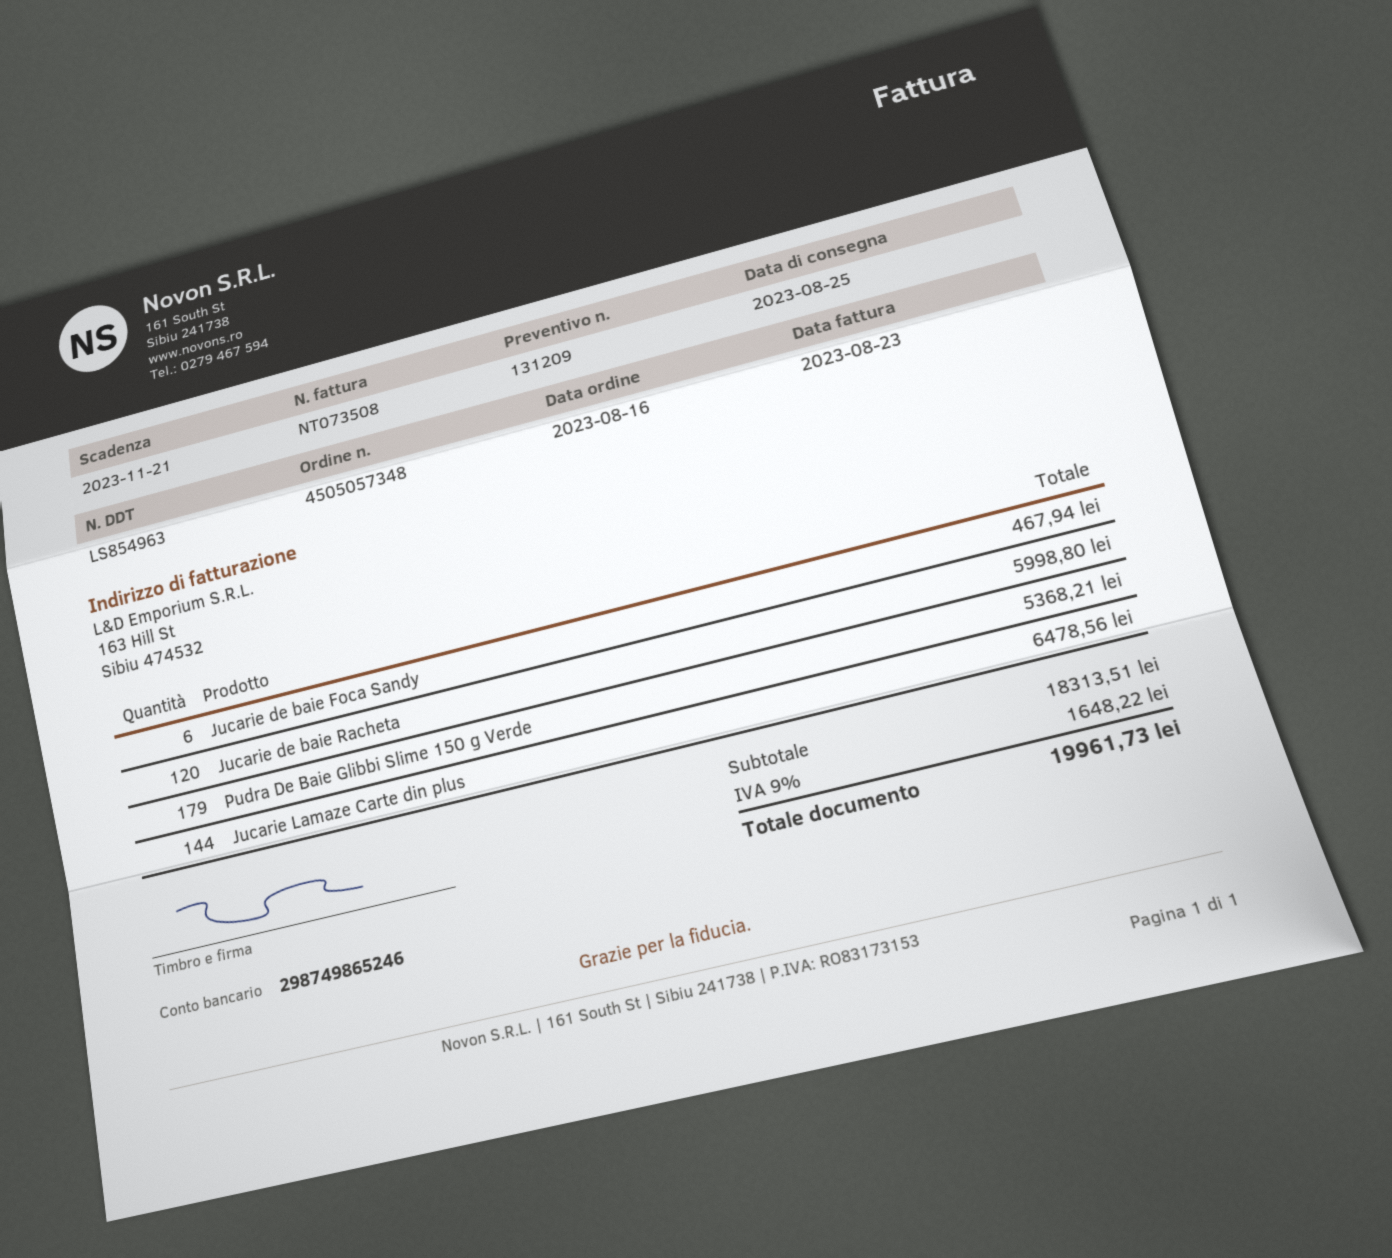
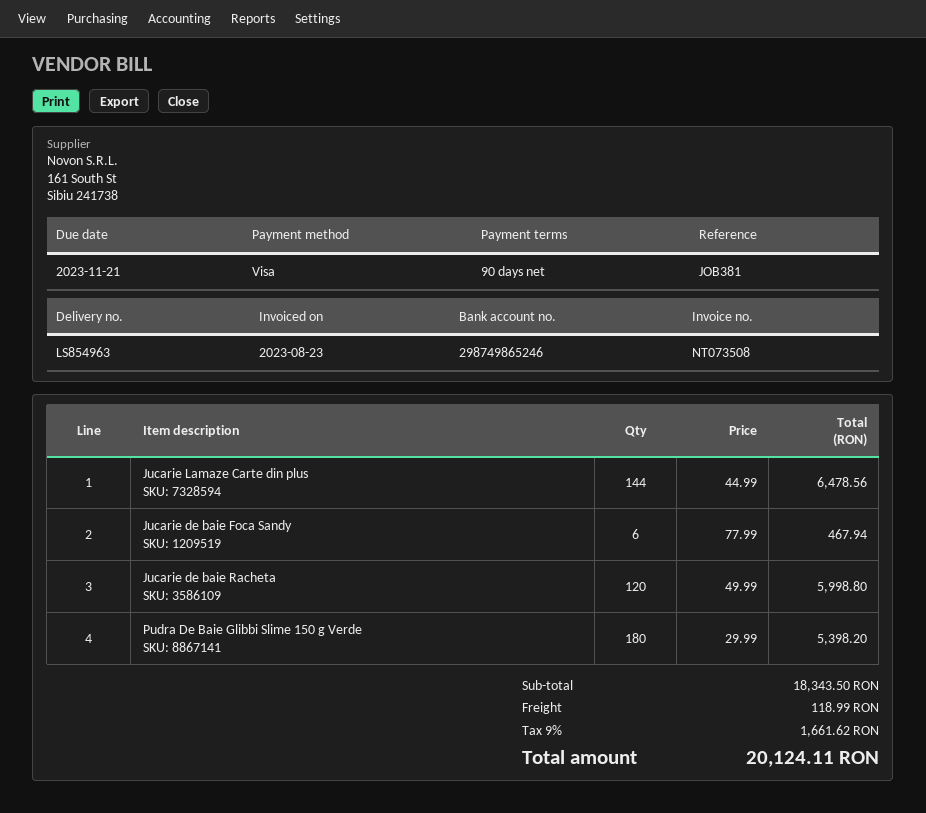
Pudra De Baie Glibbi Slime 150 g Verde: 179 for 5368.21 -> 180 for 5398.20
subtotal: 18313.51 -> 18343.50
shipping: none -> 118.99
tax: 9% = 1648.22 -> 9% = 1661.62
total: 19961.73 -> 20124.11

